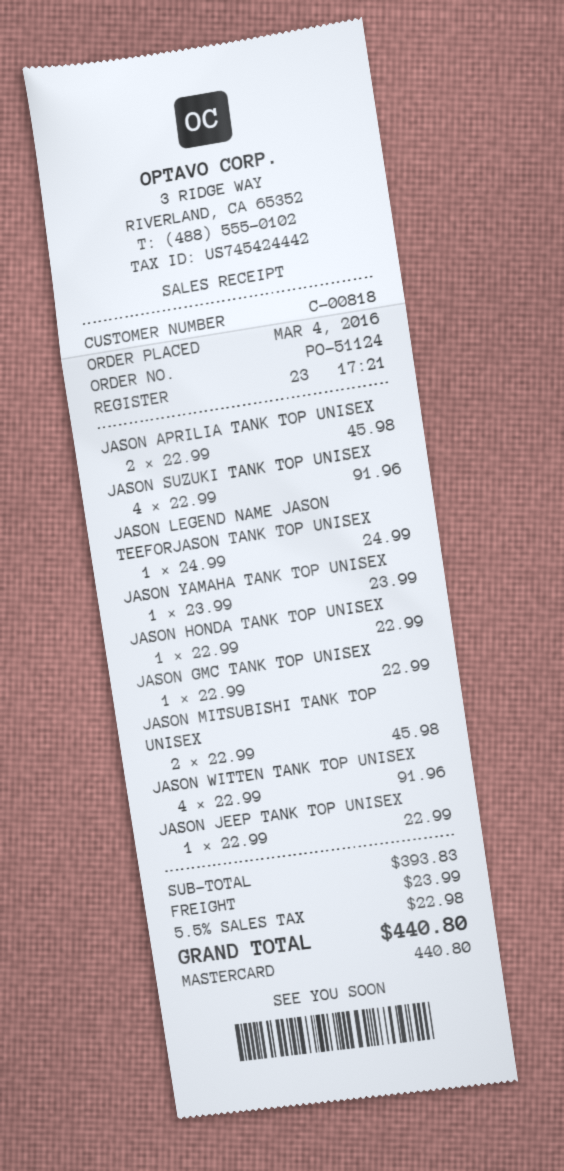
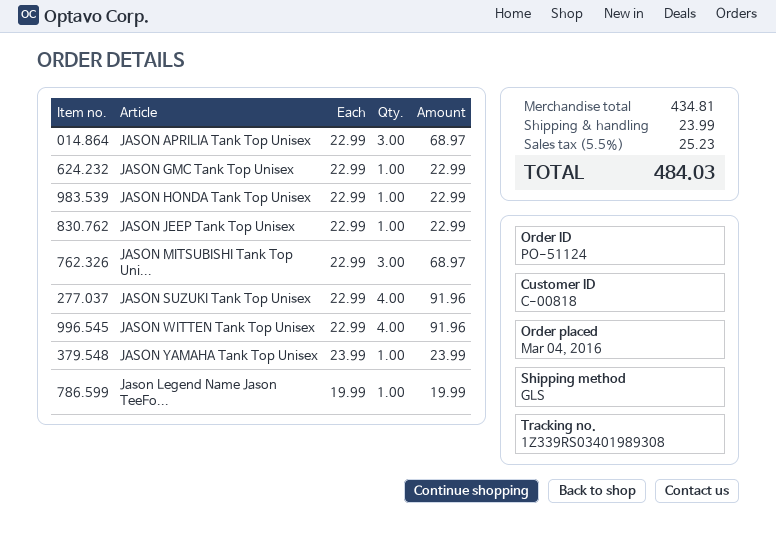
JASON APRILIA TANK TOP UNISEX: 2 x 22.99 = 45.98 -> 3 x 22.99 = 68.97
JASON LEGEND NAME JASON TEEFORJASON TANK TOP UNISEX: 1 x 24.99 = 24.99 -> 1 x 19.99 = 19.99
JASON MITSUBISHI TANK TOP UNISEX: 2 x 22.99 = 45.98 -> 3 x 22.99 = 68.97
subtotal: 393.83 -> 434.81
tax: 5.5% = 22.98 -> 5.5% = 25.23
total: 440.80 -> 484.03

